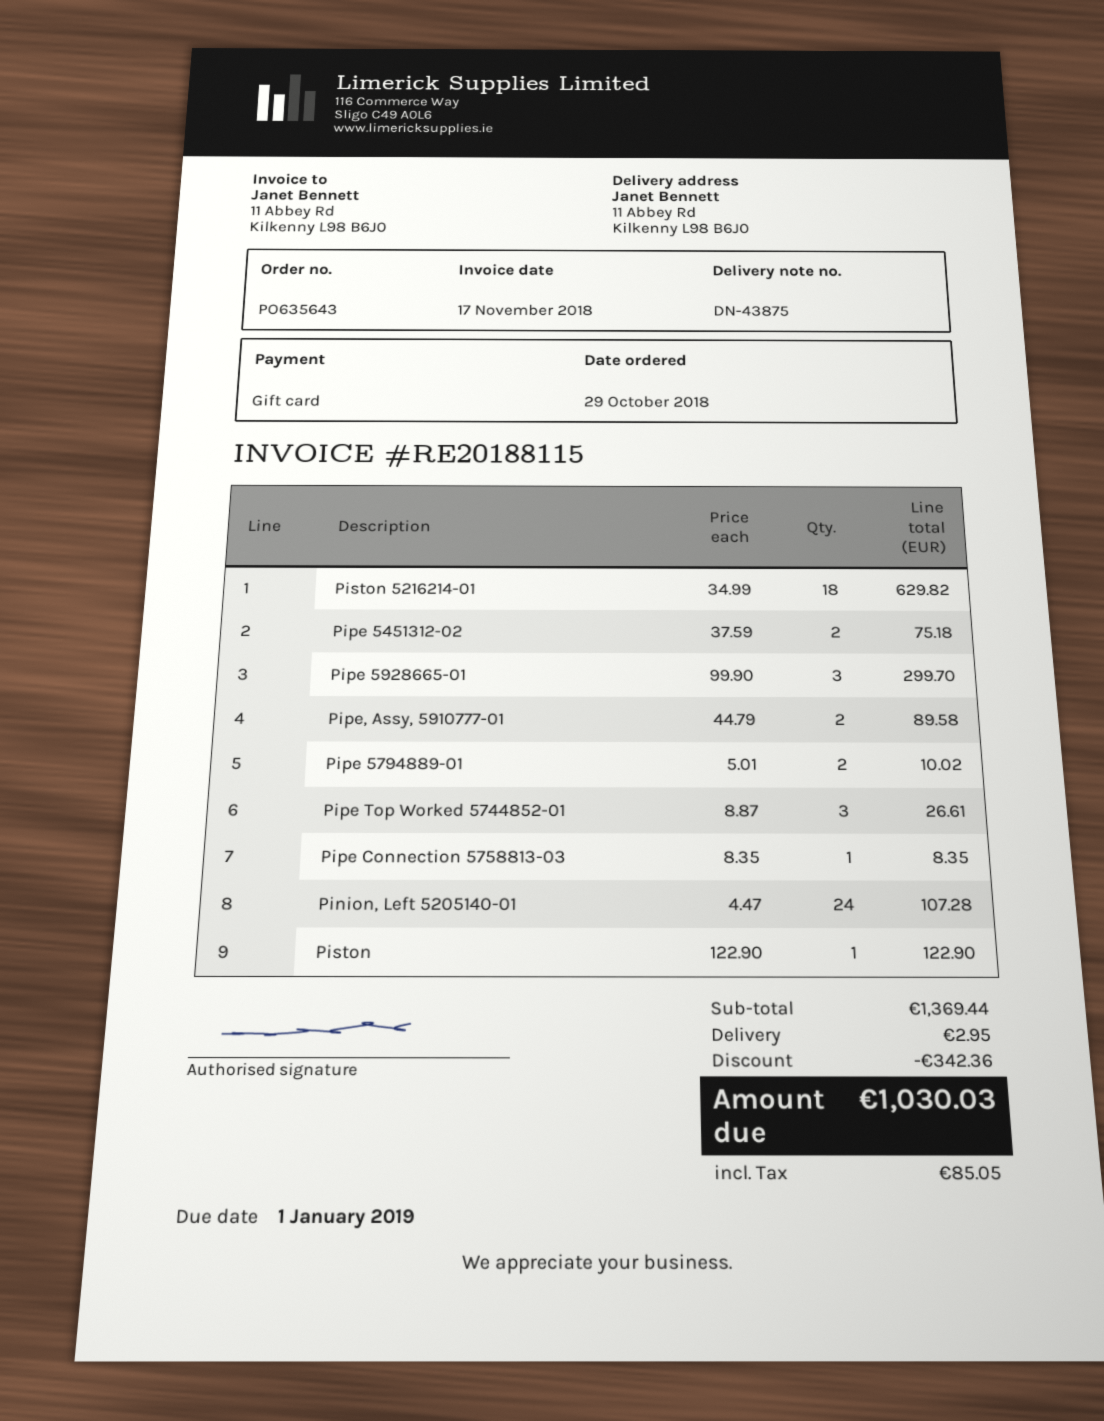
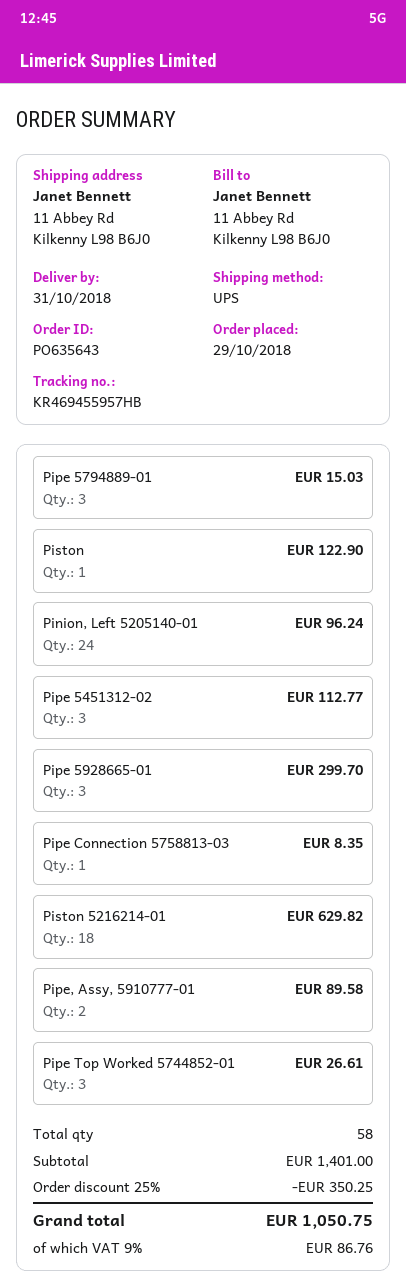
Pipe 5451312-02: 2 for 75.18 -> 3 for 112.77
Pipe 5794889-01: 2 for 10.02 -> 3 for 15.03
Pinion, Left 5205140-01: 24 for 107.28 -> 24 for 96.24
subtotal: 1369.44 -> 1401.00
discount: 342.36 -> 350.25
shipping: 2.95 -> none
tax: 85.05 -> 86.76
total: 1030.03 -> 1050.75

